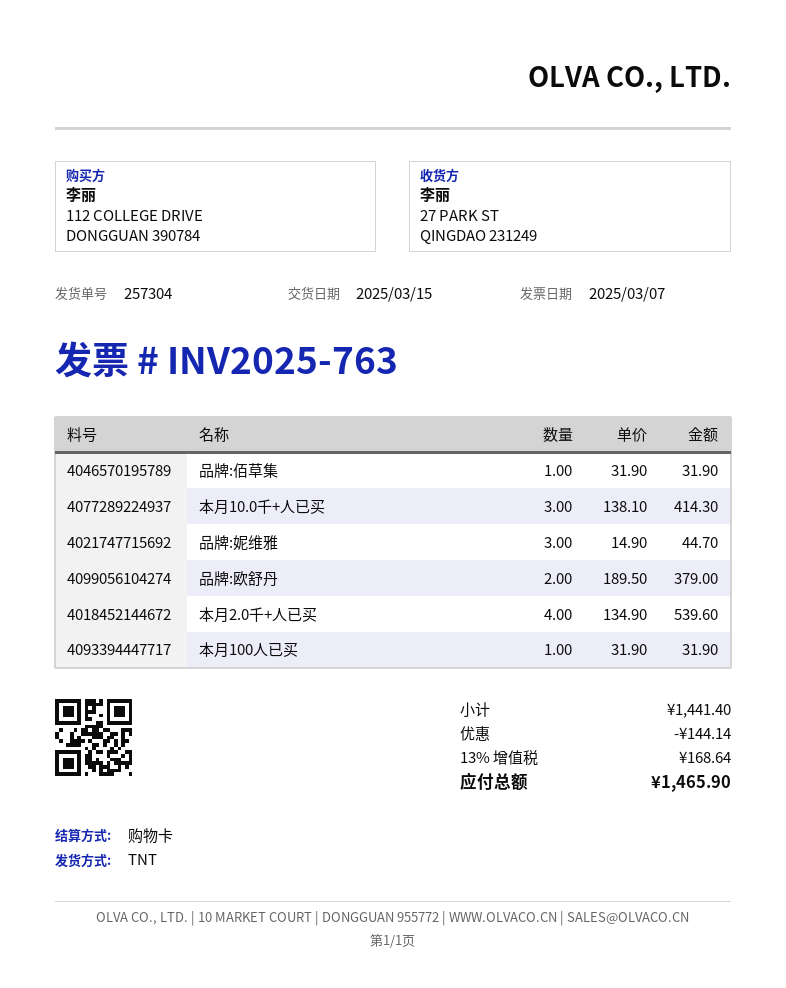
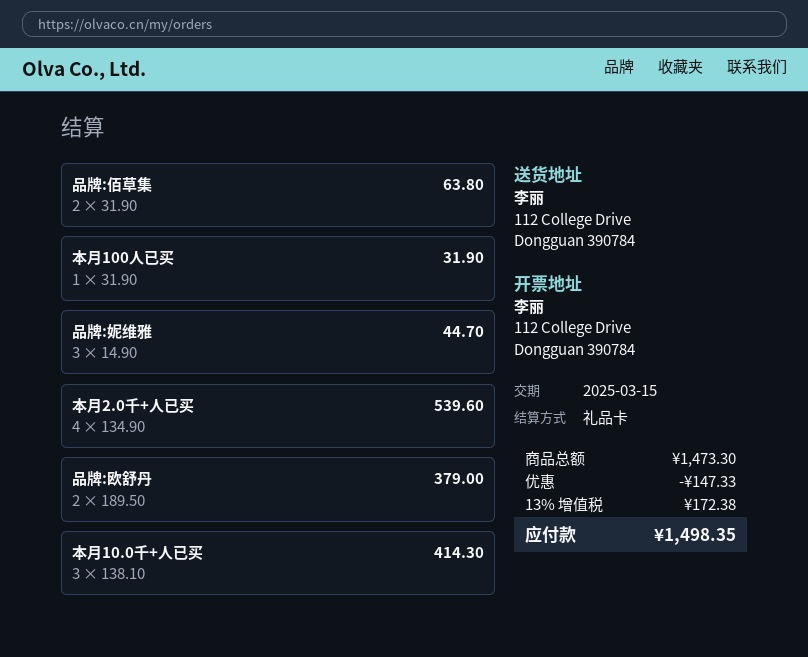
ship to: 27 PARK ST, QINGDAO 231249 -> 112 College Drive, Dongguan 390784
品牌:佰草集: 1 x 31.90 = 31.90 -> 2 x 31.90 = 63.80
subtotal: 1441.40 -> 1473.30
discount: 144.14 -> 147.33
tax: 13% = 168.64 -> 13% = 172.38
total: 1465.90 -> 1498.35

